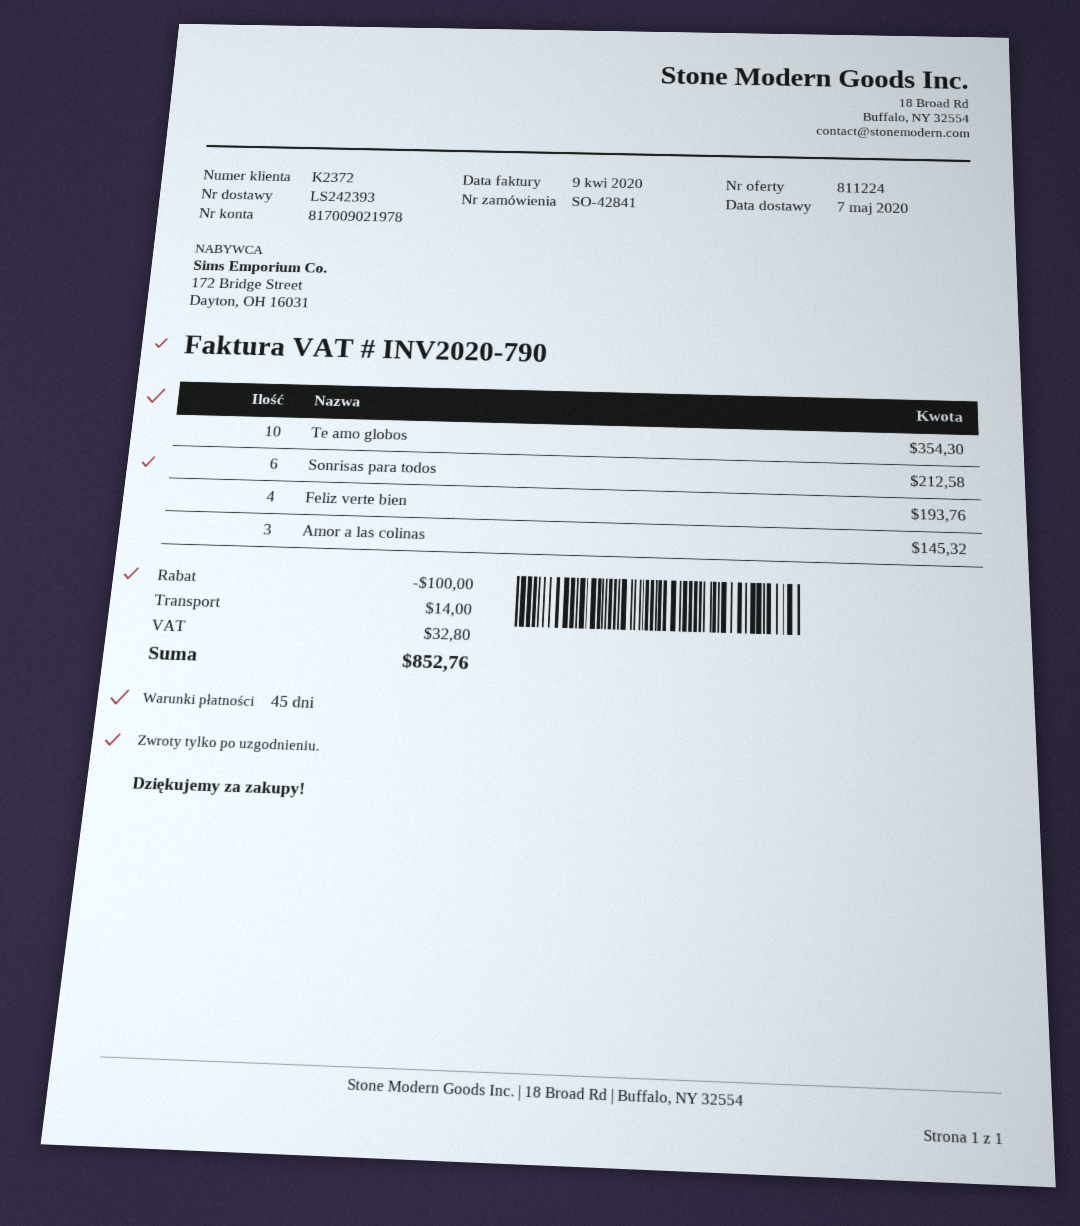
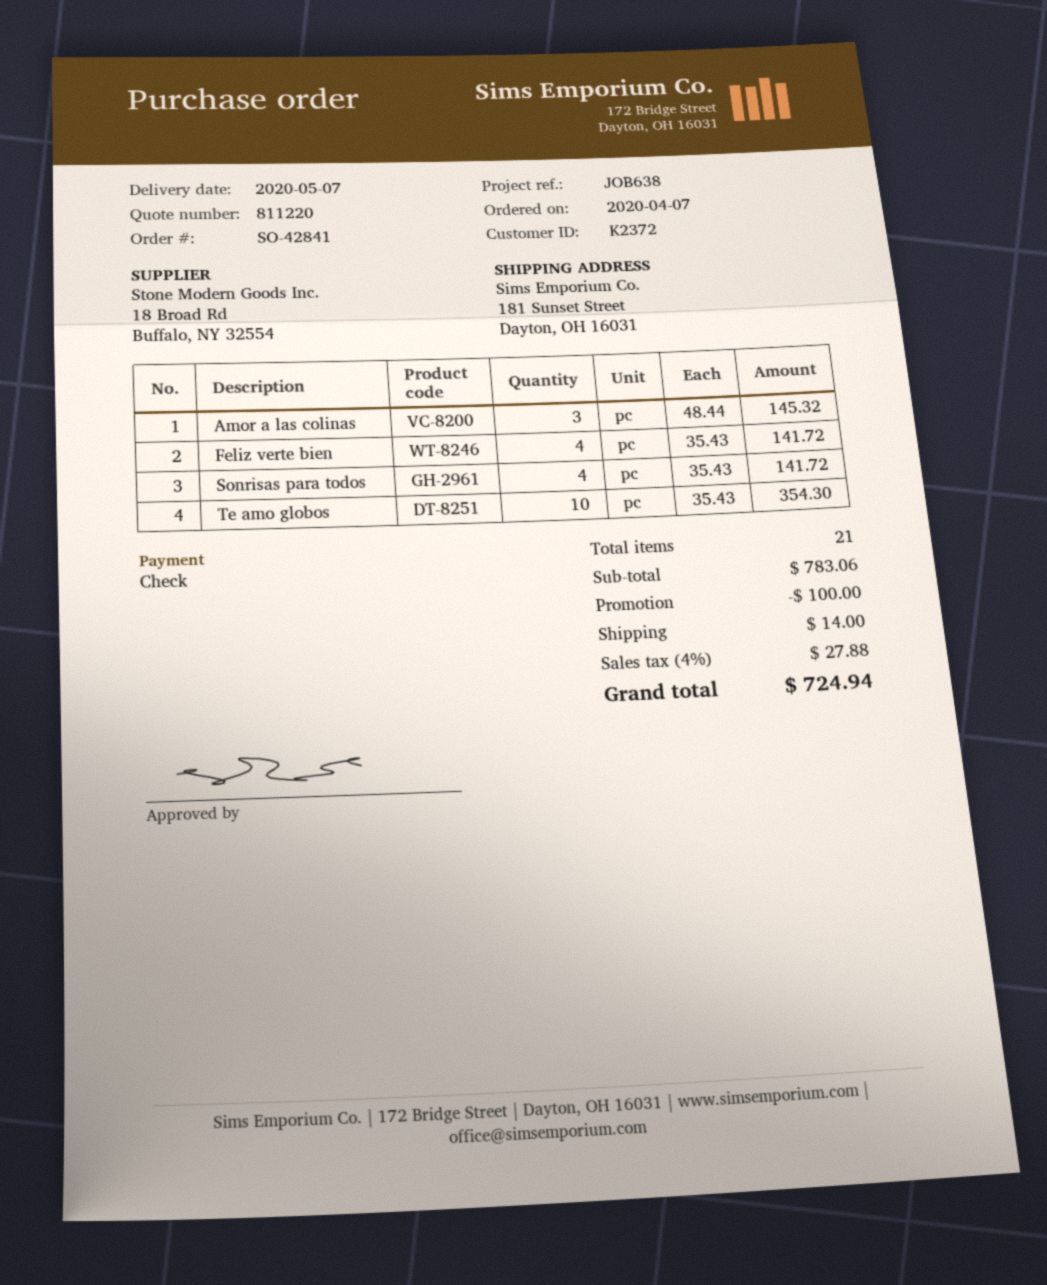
quote number: 811224 -> 811220
Sonrisas para todos: 6 for 212.58 -> 4 for 141.72
Feliz verte bien: 4 for 193.76 -> 4 for 141.72
tax: 32.80 -> 27.88
total: 852.76 -> 724.94

